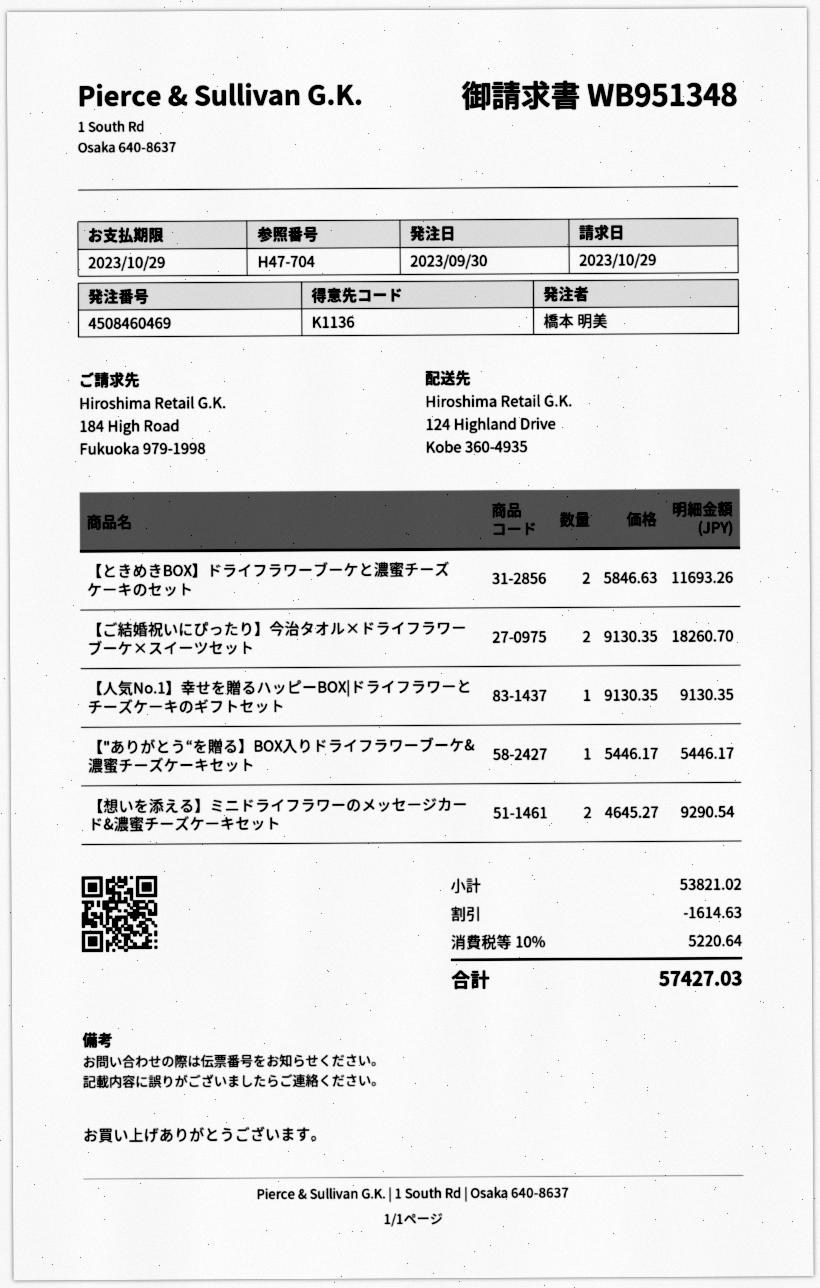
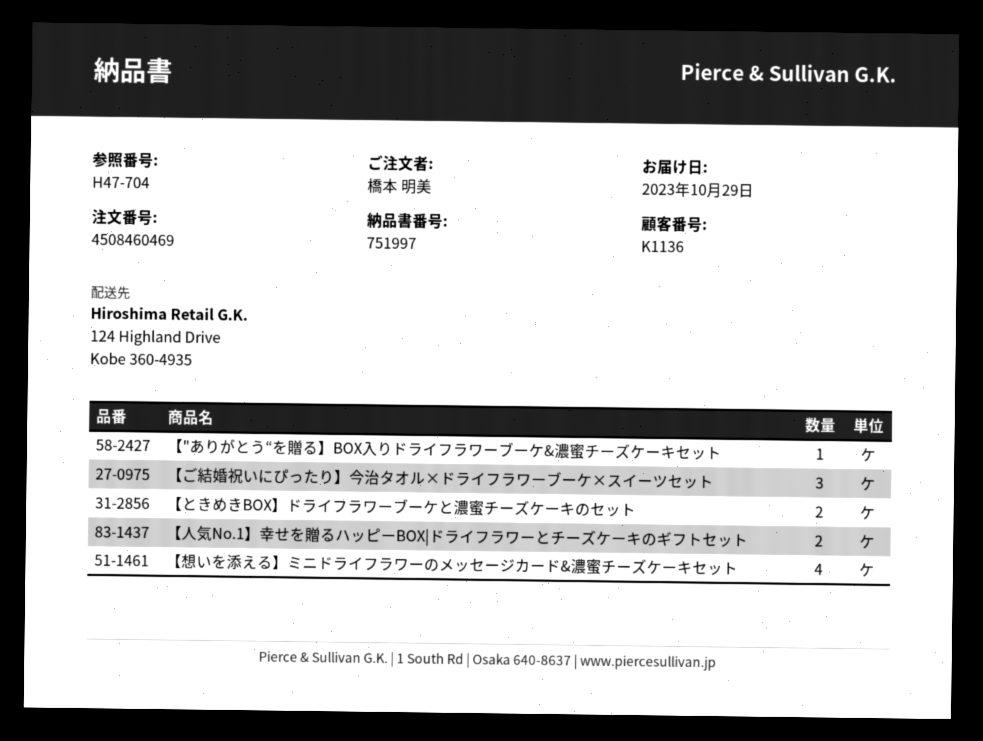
【ご結婚祝いにぴったり】今治タオル×ドライフラワーブーケ×スイーツセット: 2 -> 3
【人気No.1】幸せを贈るハッピーBOX|ドライフラワーとチーズケーキのギフトセット: 1 -> 2
【想いを添える】ミニドライフラワーのメッセージカード&濃蜜チーズケーキセット: 2 -> 4

